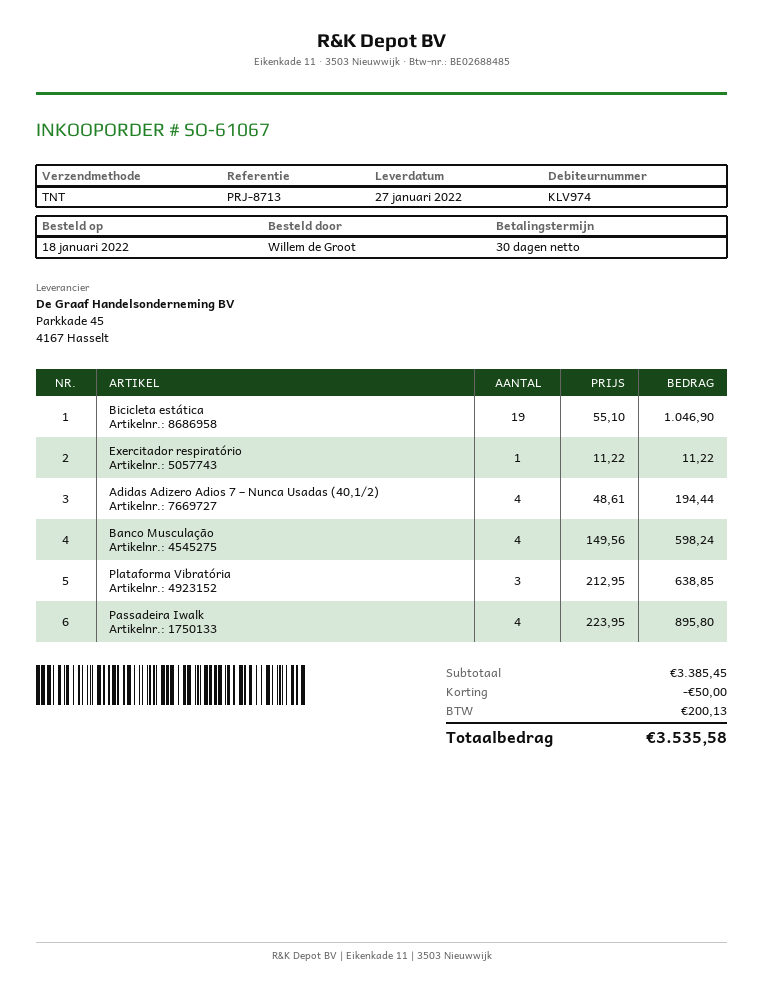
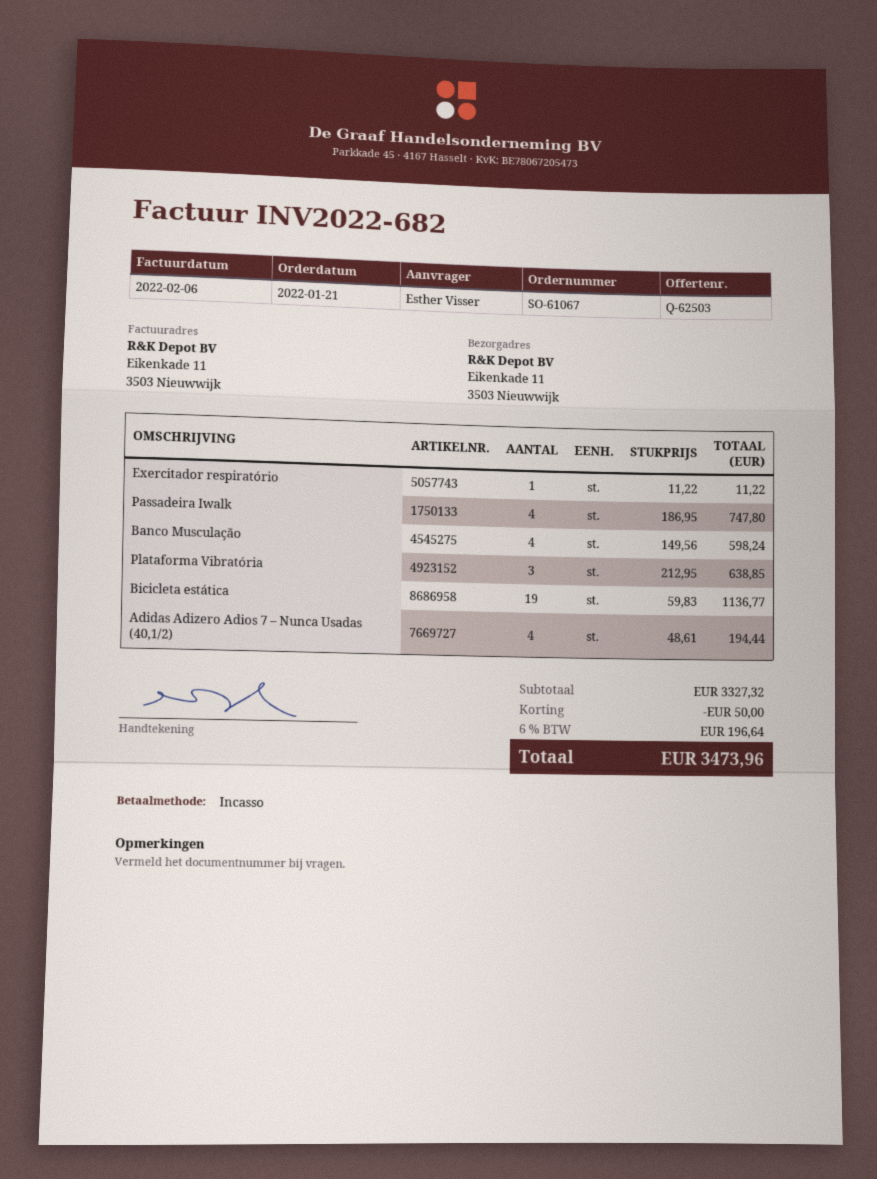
order date: 2022-01-18 -> 2022-01-21
ordered by: Willem de Groot -> Esther Visser
Bicicleta estática: 19 x 55.10 = 1046.90 -> 19 x 59.83 = 1136.77
Passadeira Iwalk: 4 x 223.95 = 895.80 -> 4 x 186.95 = 747.80
subtotal: 3385.45 -> 3327.32
tax: 200.13 -> 196.64
total: 3535.58 -> 3473.96

